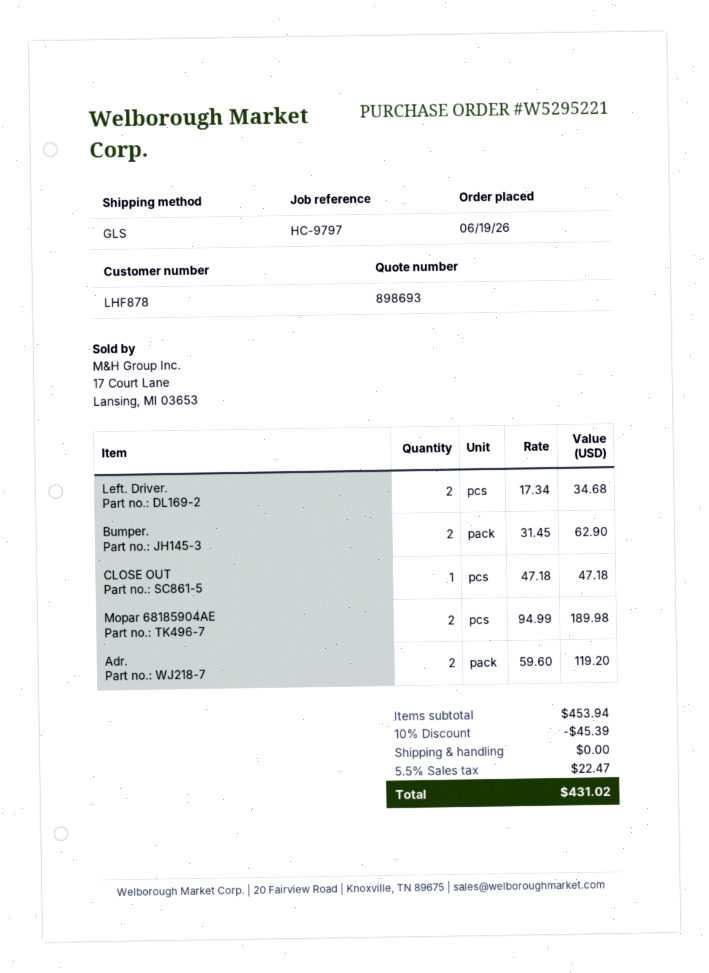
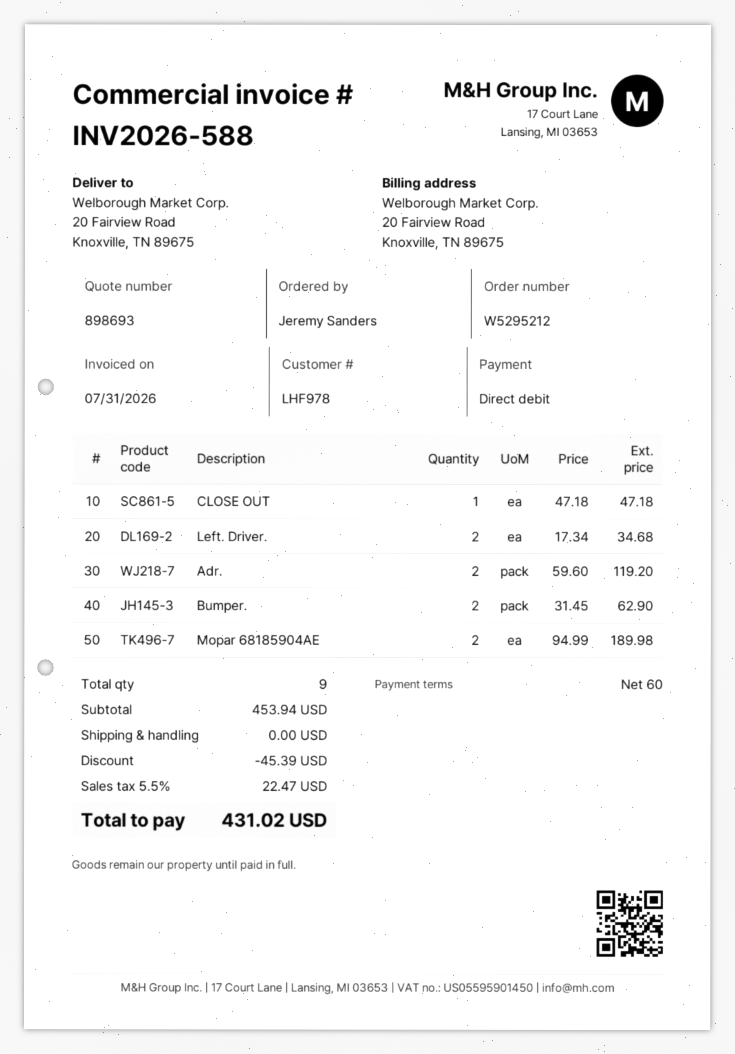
order number: W5295221 -> W5295212
customer number: LHF878 -> LHF978

